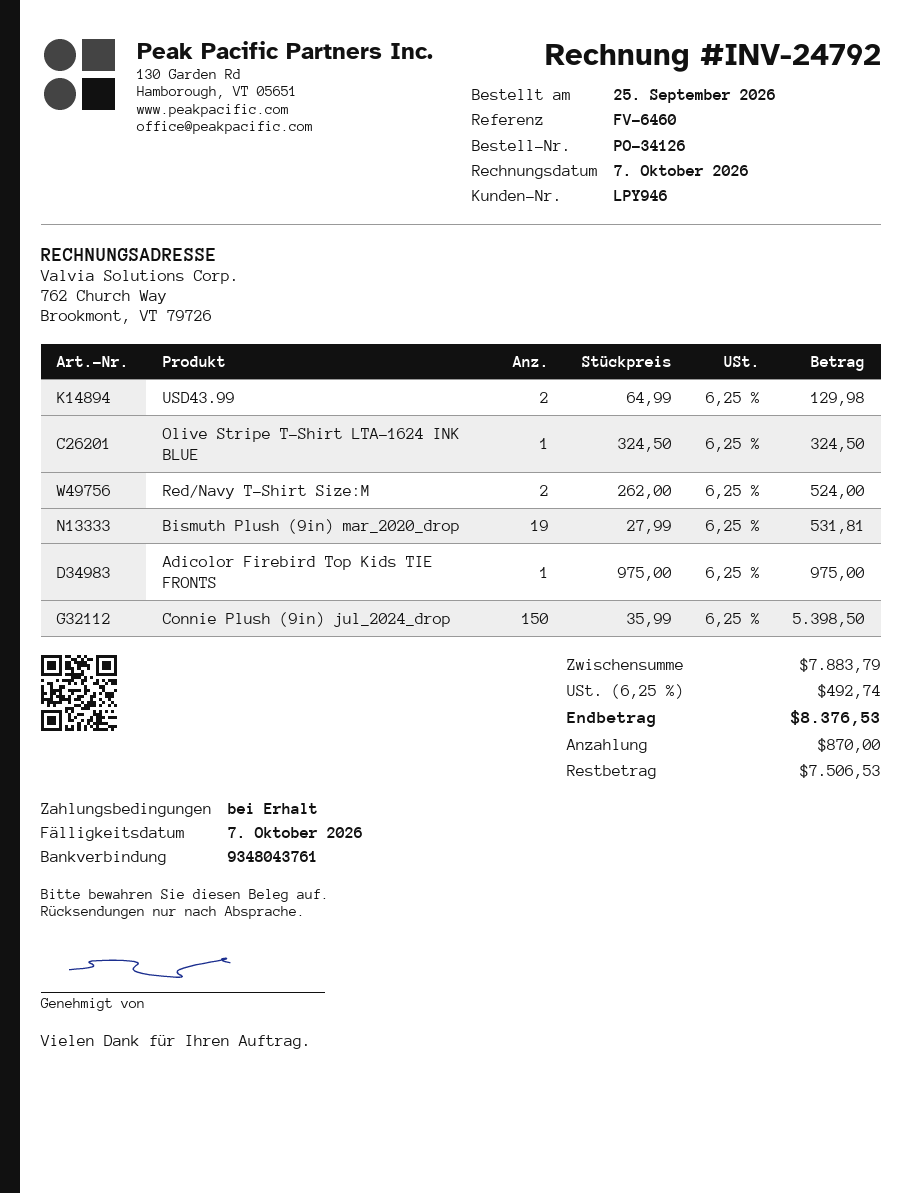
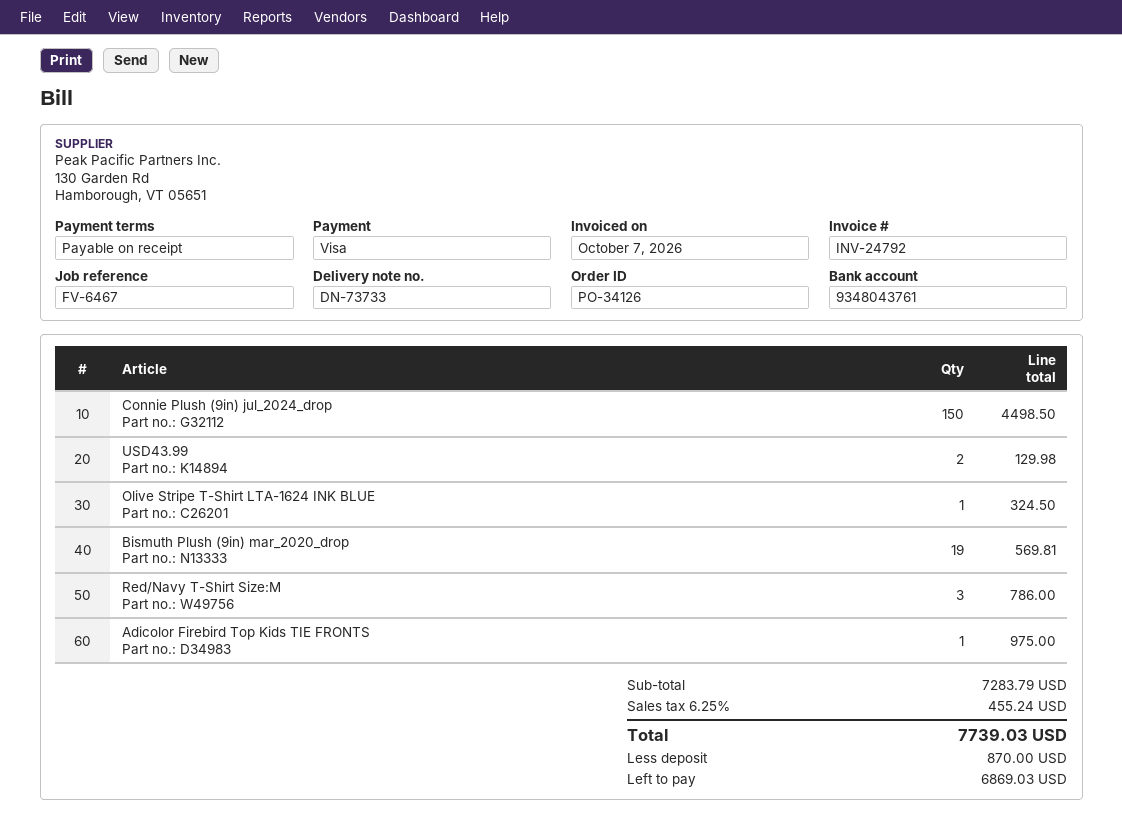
reference: FV-6460 -> FV-6467
Red/Navy T-Shirt Size:M: 2 for 524.00 -> 3 for 786.00
Bismuth Plush (9in) mar_2020_drop: 19 for 531.81 -> 19 for 569.81
Connie Plush (9in) jul_2024_drop: 150 for 5398.50 -> 150 for 4498.50
subtotal: 7883.79 -> 7283.79
tax: 6.25% = 492.74 -> 6.25% = 455.24
total: 8376.53 -> 7739.03
balance: 7506.53 -> 6869.03

